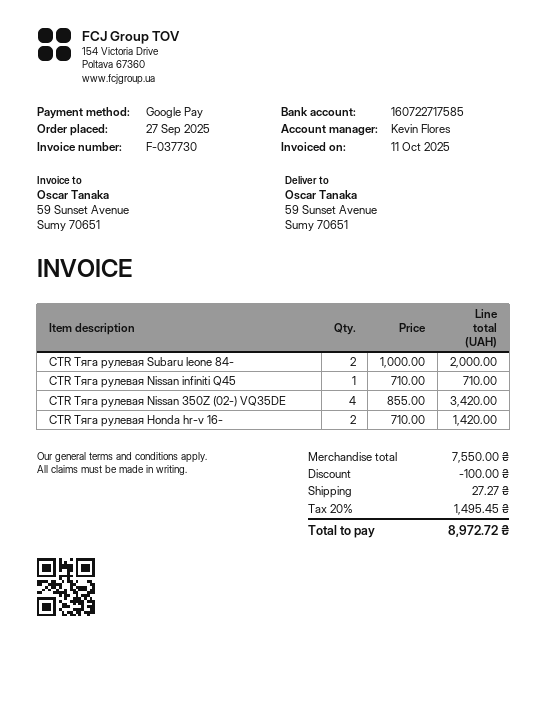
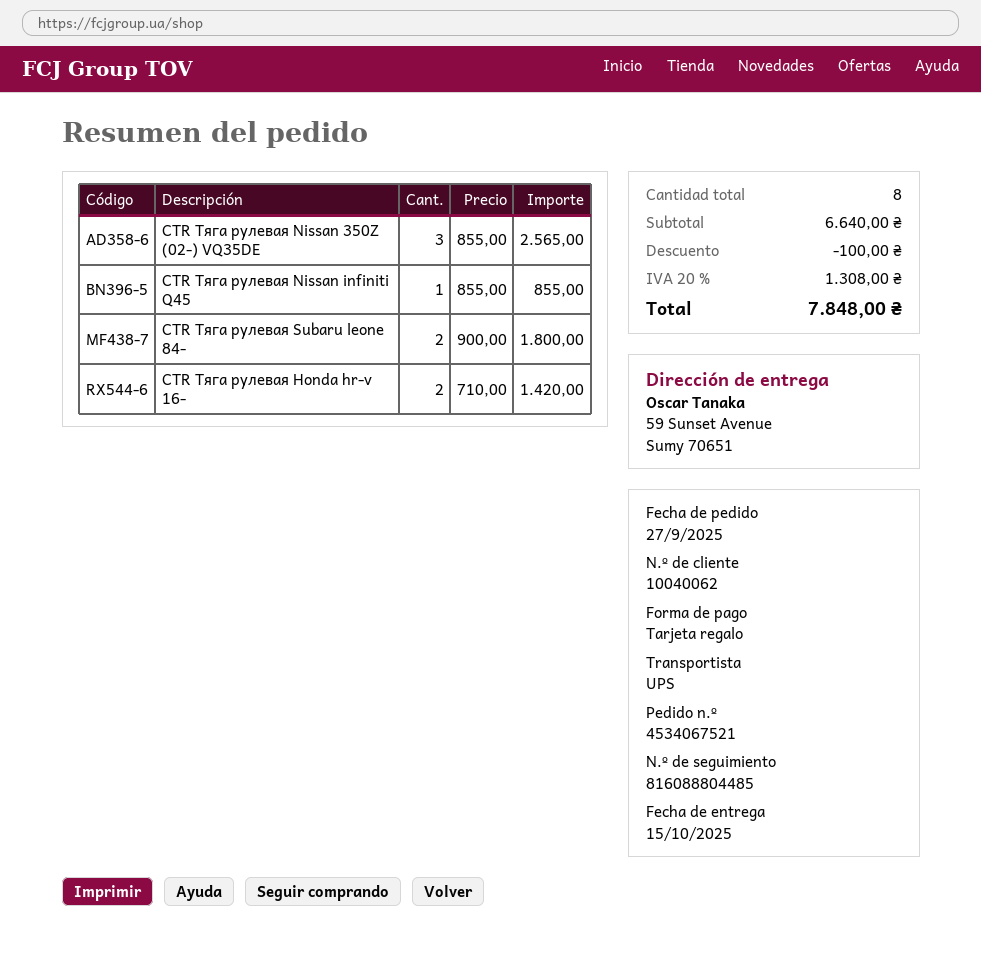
payment method: Google Pay -> gift card
CTR Тяга рулевая Subaru leone 84-: 2 x 1000.00 = 2000.00 -> 2 x 900.00 = 1800.00
CTR Тяга рулевая Nissan infiniti Q45: 1 x 710.00 = 710.00 -> 1 x 855.00 = 855.00
CTR Тяга рулевая Nissan 350Z (02-) VQ35DE: 4 x 855.00 = 3420.00 -> 3 x 855.00 = 2565.00
subtotal: 7550.00 -> 6640.00
shipping: 27.27 -> none
tax: 20% = 1495.45 -> 20% = 1308.00
total: 8972.72 -> 7848.00

